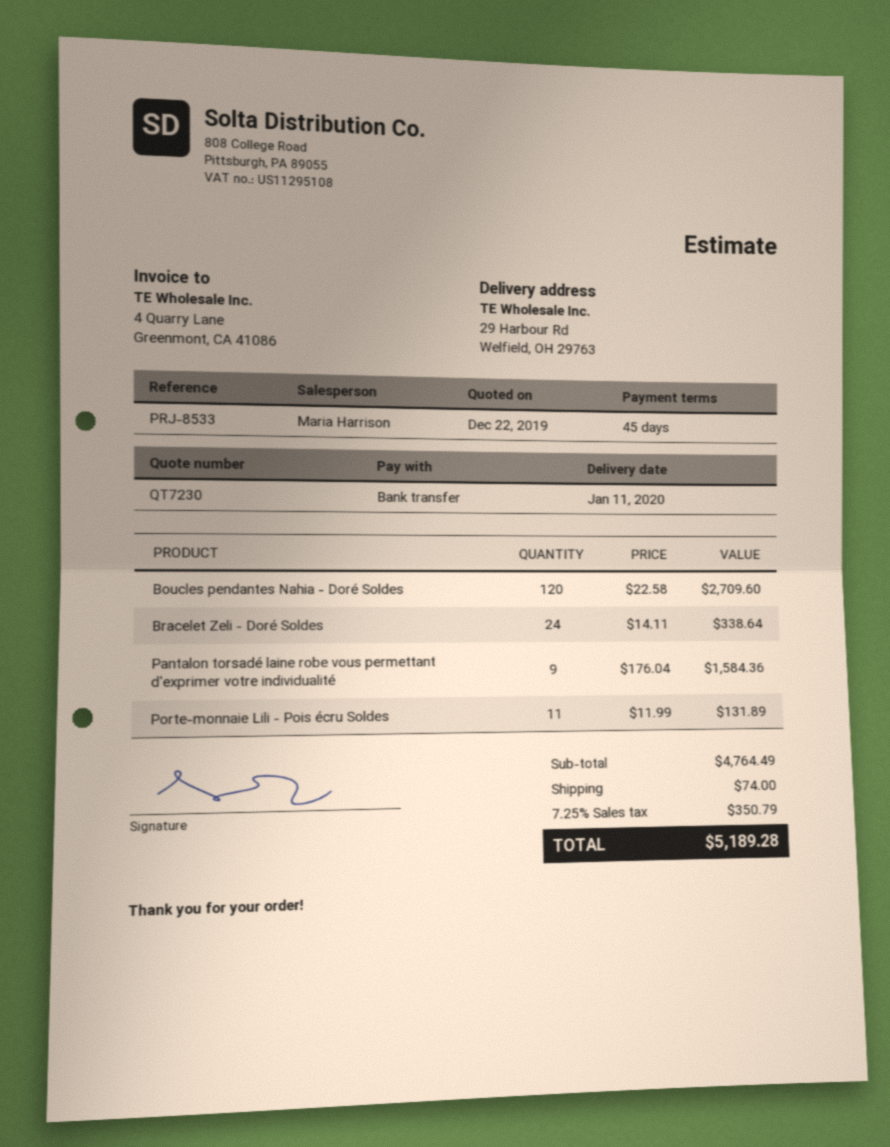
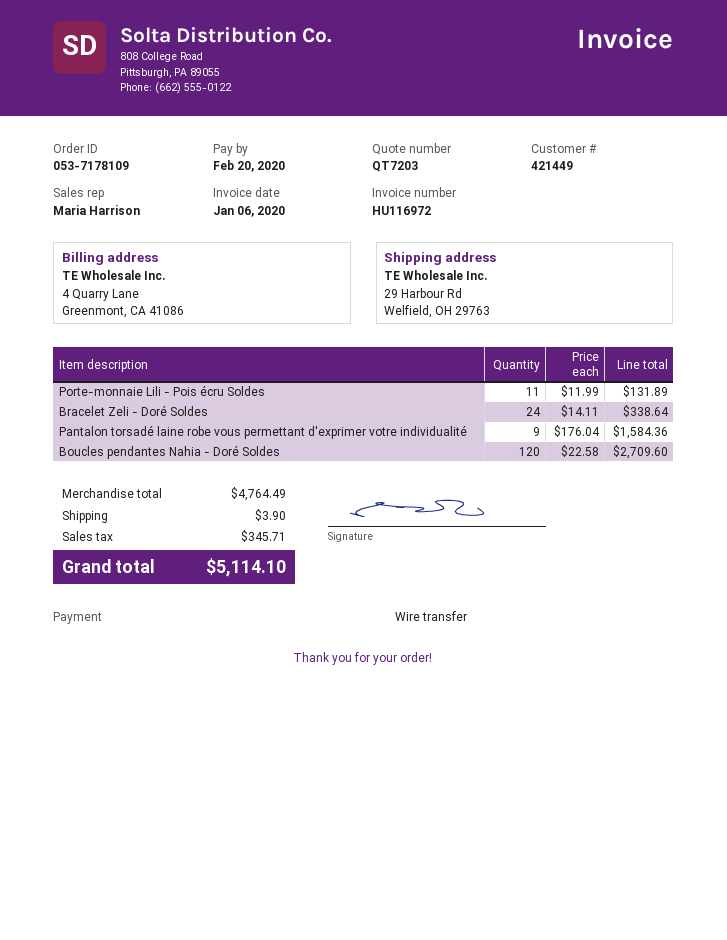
quote number: QT7230 -> QT7203
shipping: 74.00 -> 3.90
tax: 350.79 -> 345.71
total: 5189.28 -> 5114.10

